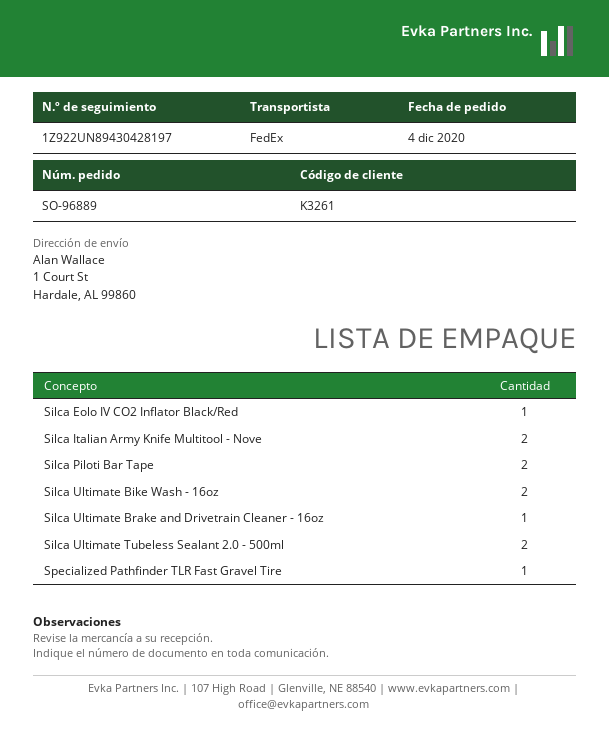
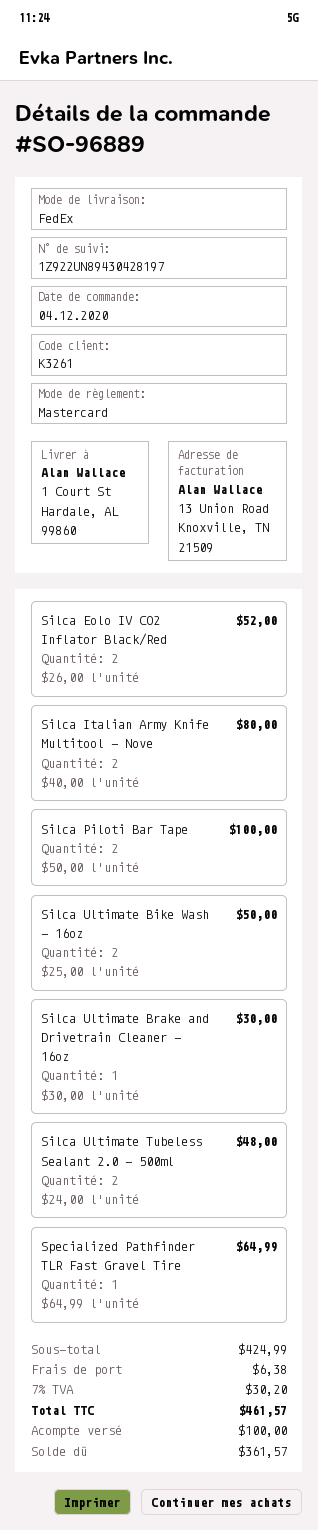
Silca Eolo IV CO2 Inflator Black/Red: 1 -> 2

